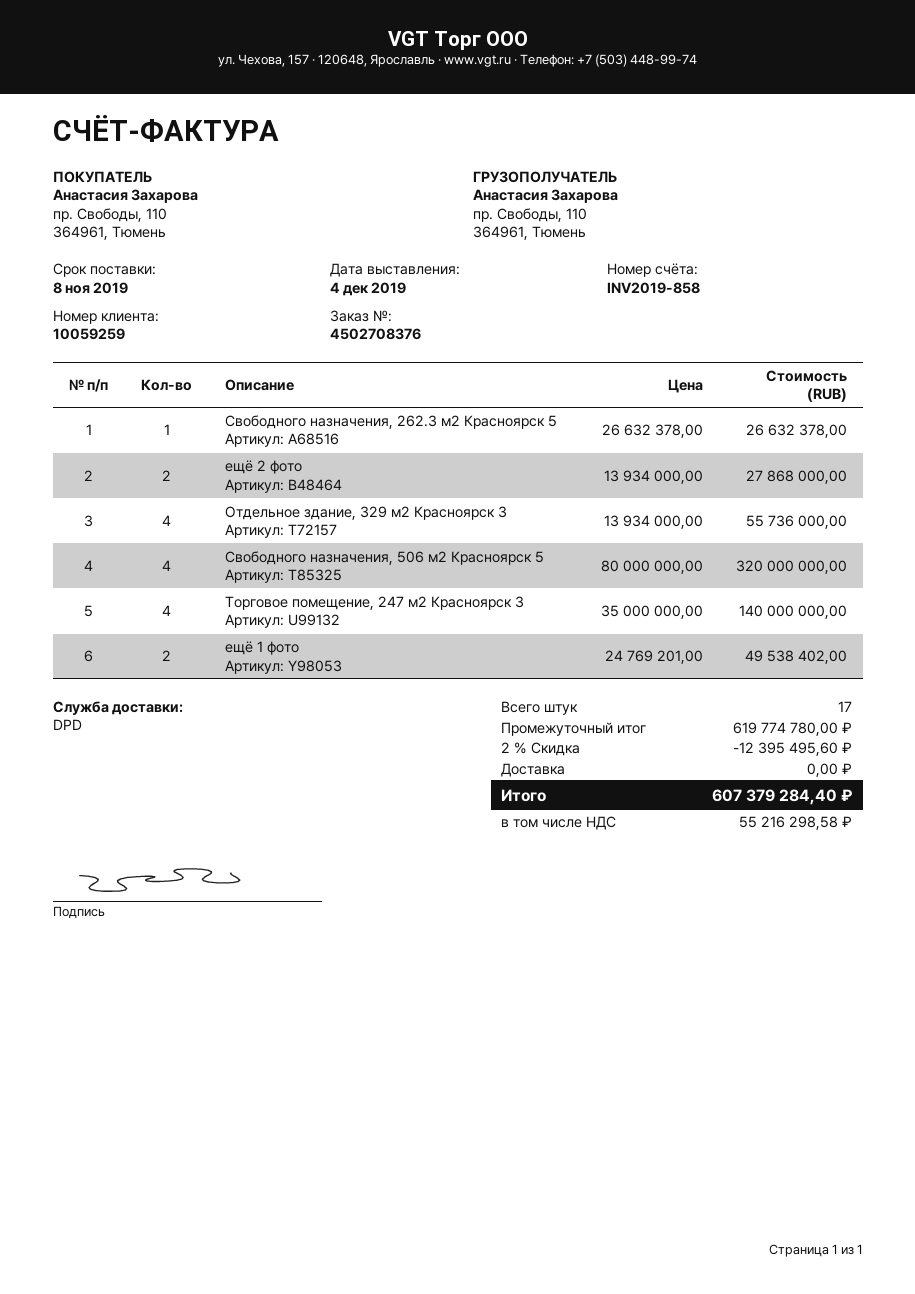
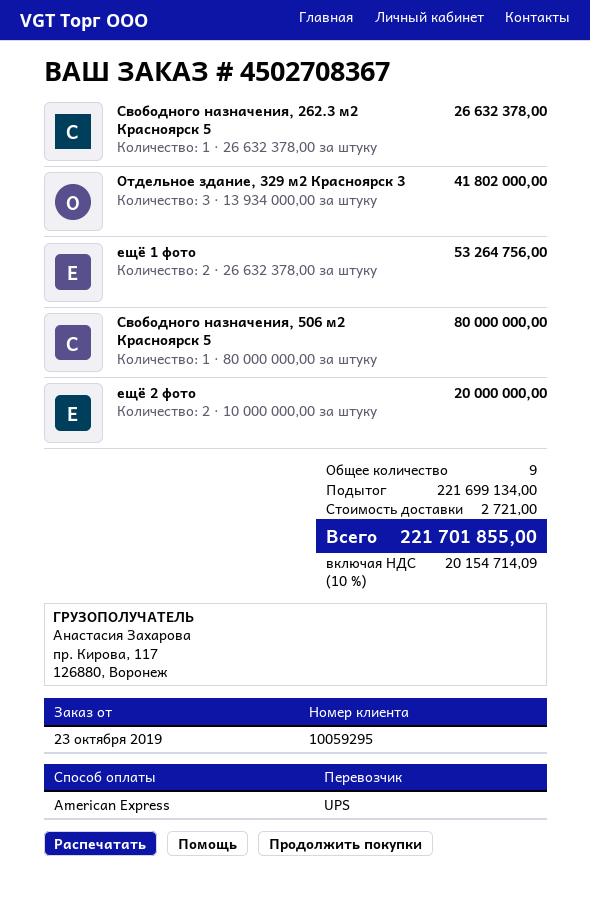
order number: 4502708376 -> 4502708367
customer number: 10059259 -> 10059295
shipping method: DPD -> UPS
ship to: пр. Свободы, 110, 364961, Тюмень -> пр. Кирова, 117, 126880, Воронеж
ещё 2 фото: 2 x 13934000.00 = 27868000.00 -> 2 x 10000000.00 = 20000000.00
Отдельное здание, 329 м2 Красноярск 3: 4 x 13934000.00 = 55736000.00 -> 3 x 13934000.00 = 41802000.00
Свободного назначения, 506 м2 Красноярск 5: 4 x 80000000.00 = 320000000.00 -> 1 x 80000000.00 = 80000000.00
Торговое помещение, 247 м2 Красноярск 3: 4 x 35000000.00 = 140000000.00 -> none
ещё 1 фото: 2 x 24769201.00 = 49538402.00 -> 2 x 26632378.00 = 53264756.00
total quantity: 17 -> 9
subtotal: 619774780.00 -> 221699134.00
discount: 2% = 12395495.60 -> none
shipping: 0.00 -> 2721.00
tax: 55216298.58 -> 20154714.09
total: 607379284.40 -> 221701855.00

